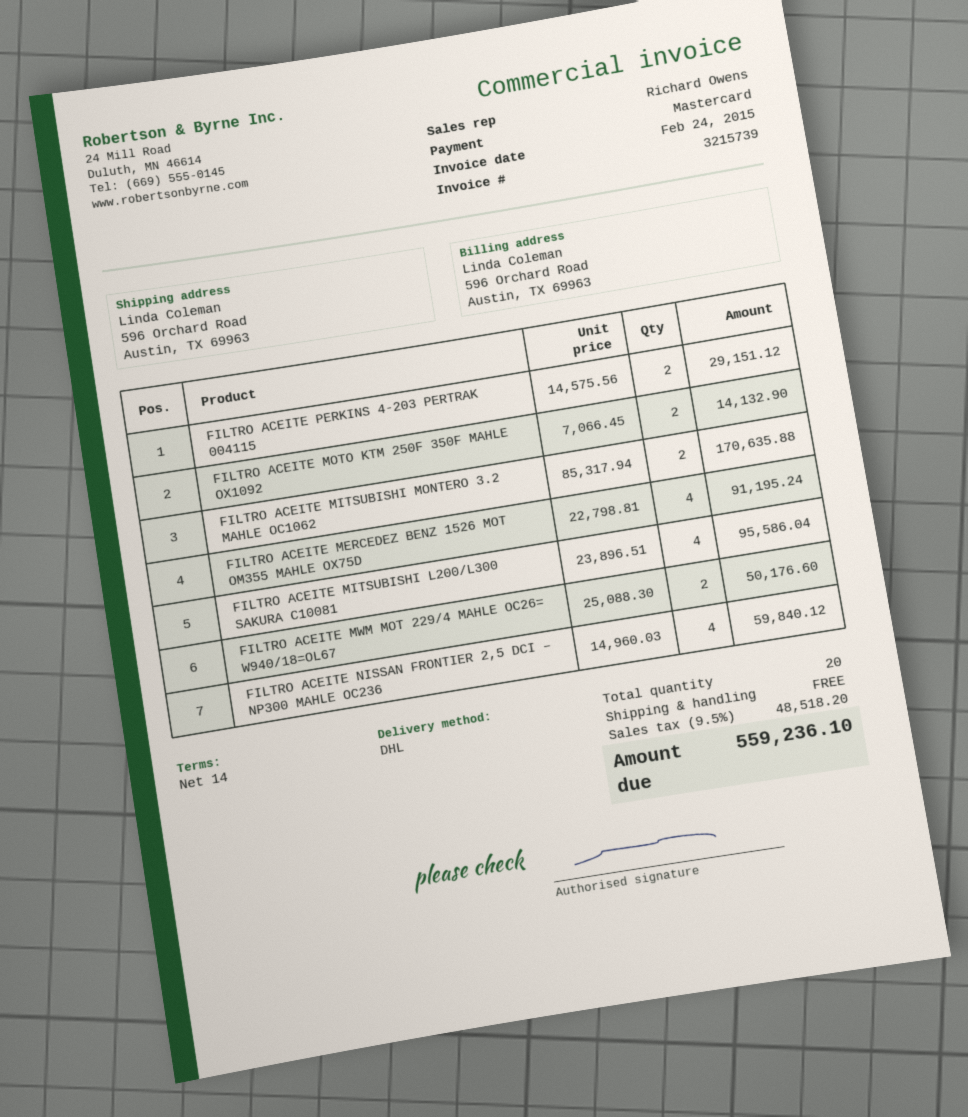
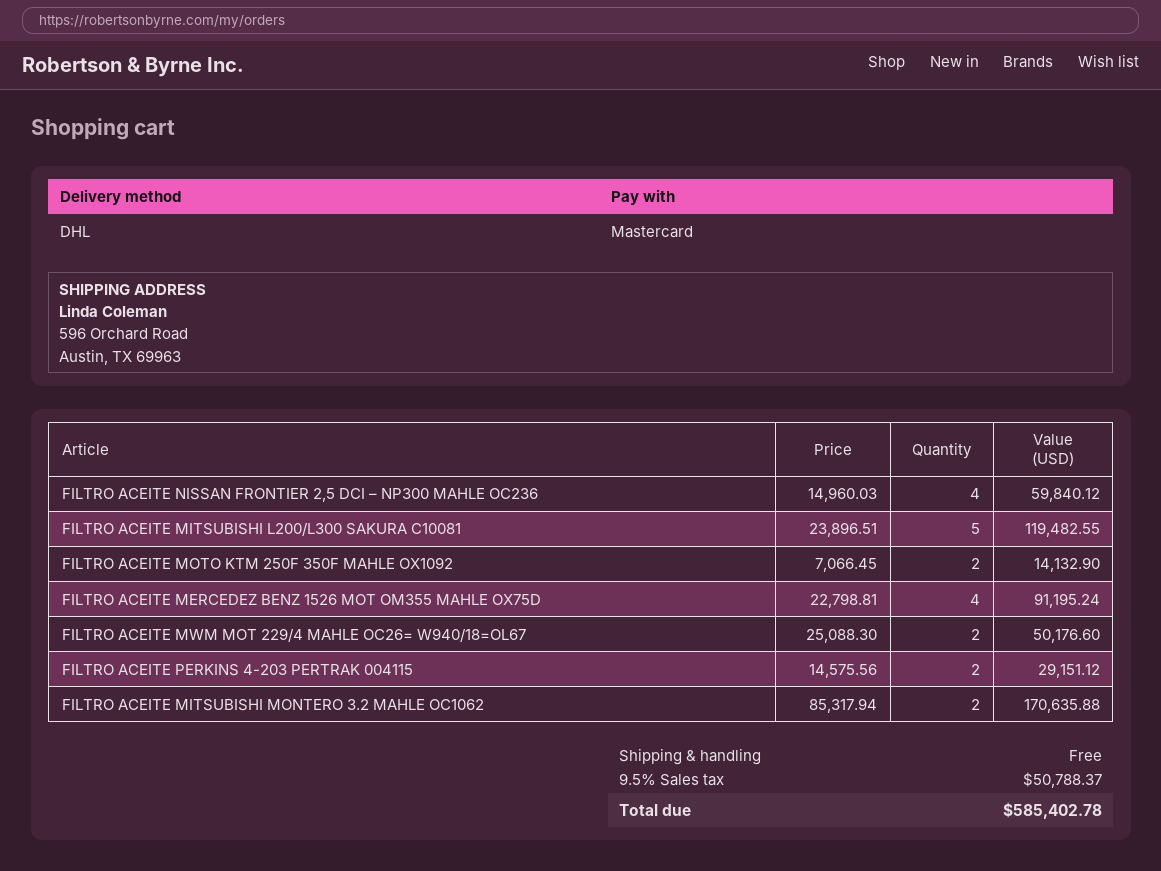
FILTRO ACEITE MITSUBISHI L200/L300 SAKURA C10081: 4 x 23896.51 = 95586.04 -> 5 x 23896.51 = 119482.55
tax: 9.5% = 48518.20 -> 9.5% = 50788.37
total: 559236.10 -> 585402.78

